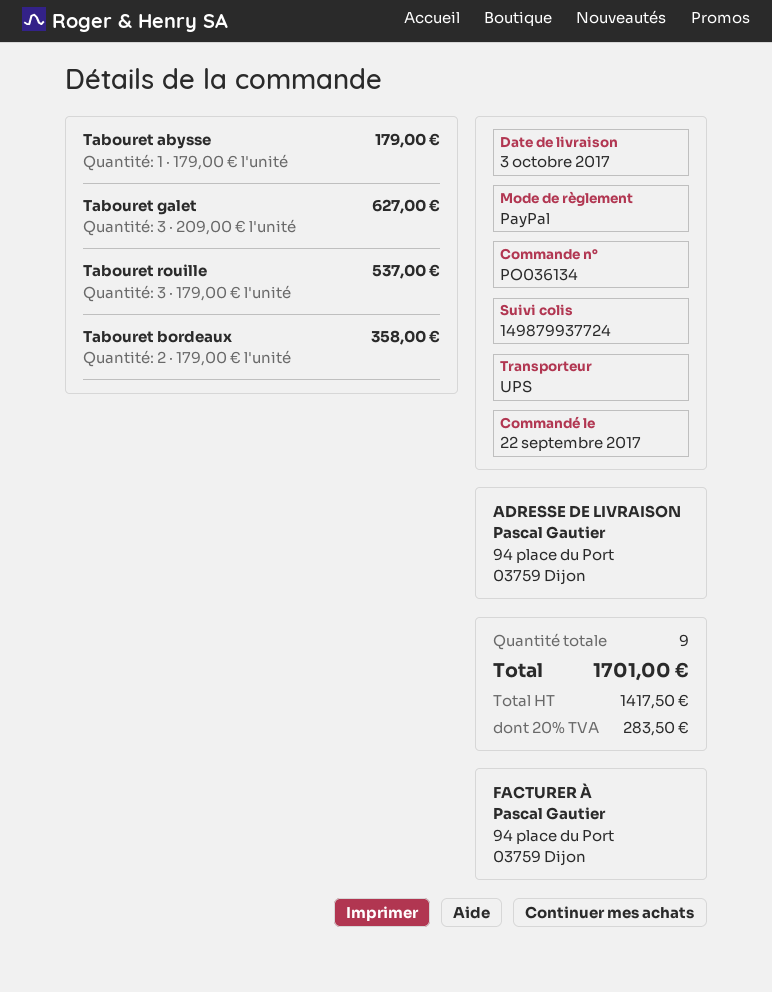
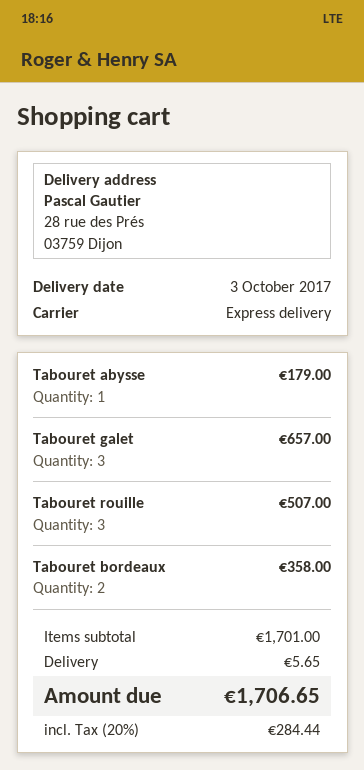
shipping method: UPS -> express
ship to: 94 place du Port, 03759 Dijon -> 28 rue des Prés, 03759 Dijon
Tabouret galet: 3 for 627.00 -> 3 for 657.00
Tabouret rouille: 3 for 537.00 -> 3 for 507.00
shipping: none -> 5.65
tax: 20% = 283.50 -> 20% = 284.44
total: 1701.00 -> 1706.65

